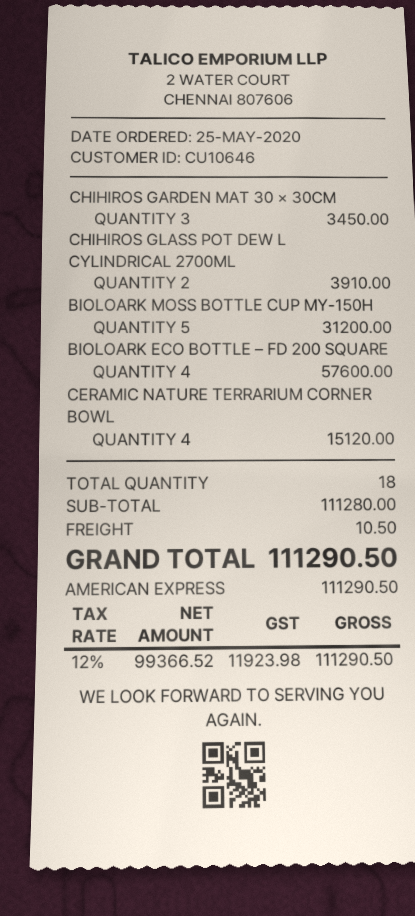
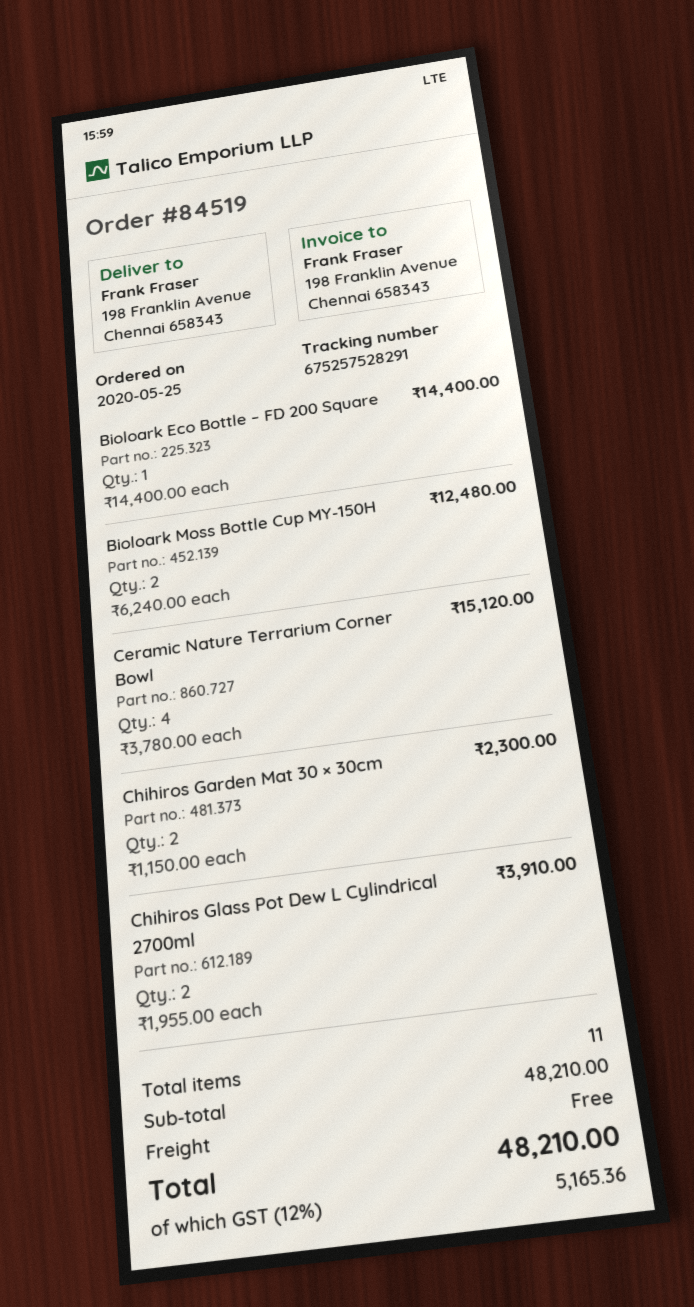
CHIHIROS GARDEN MAT 30 × 30CM: 3 for 3450.00 -> 2 for 2300.00
BIOLOARK MOSS BOTTLE CUP MY-150H: 5 for 31200.00 -> 2 for 12480.00
BIOLOARK ECO BOTTLE – FD 200 SQUARE: 4 for 57600.00 -> 1 for 14400.00
total quantity: 18 -> 11
subtotal: 111280.00 -> 48210.00
shipping: 10.50 -> 0.00
tax: 12% = 11923.98 -> 12% = 5165.36
total: 111290.50 -> 48210.00

